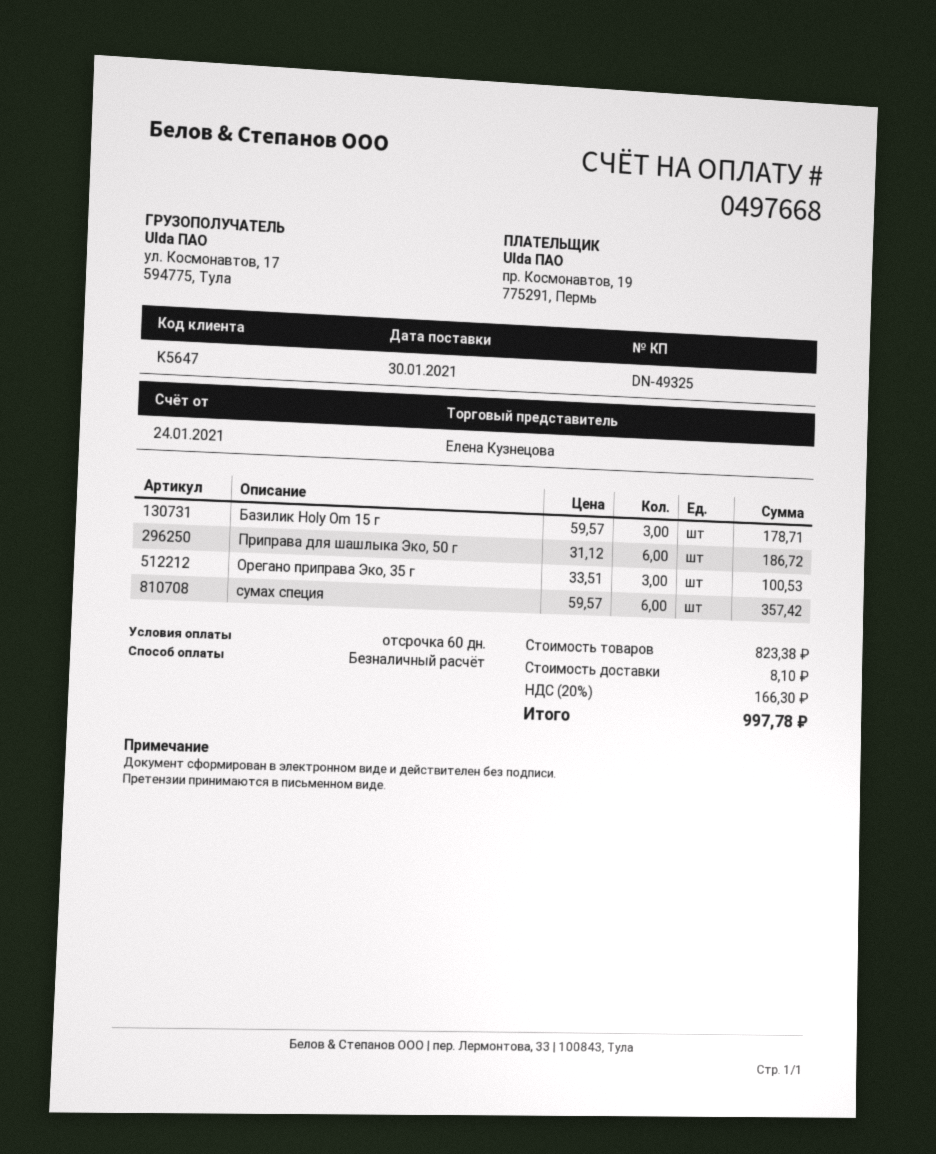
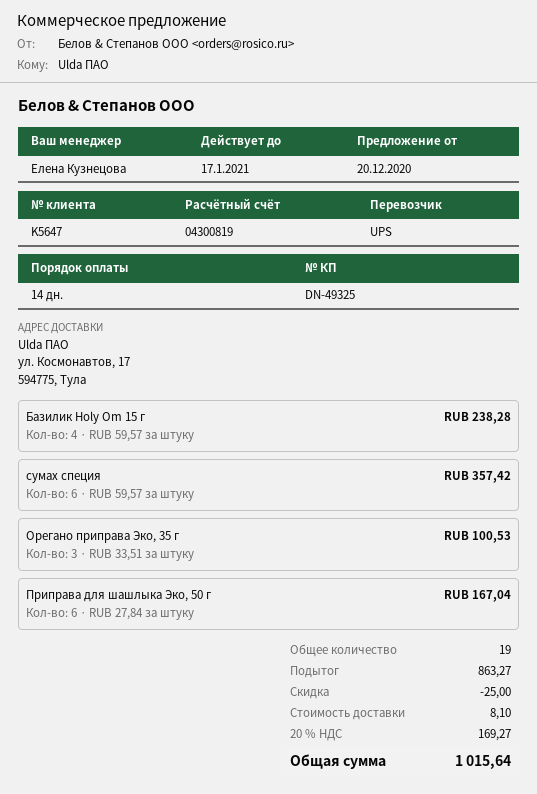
payment terms: 60 days -> 14 days
Базилик Holy Om 15 г: 3 x 59.57 = 178.71 -> 4 x 59.57 = 238.28
Приправа для шашлыка Эко, 50 г: 6 x 31.12 = 186.72 -> 6 x 27.84 = 167.04
subtotal: 823.38 -> 863.27
discount: none -> 25.00
tax: 20% = 166.30 -> 20% = 169.27
total: 997.78 -> 1015.64

